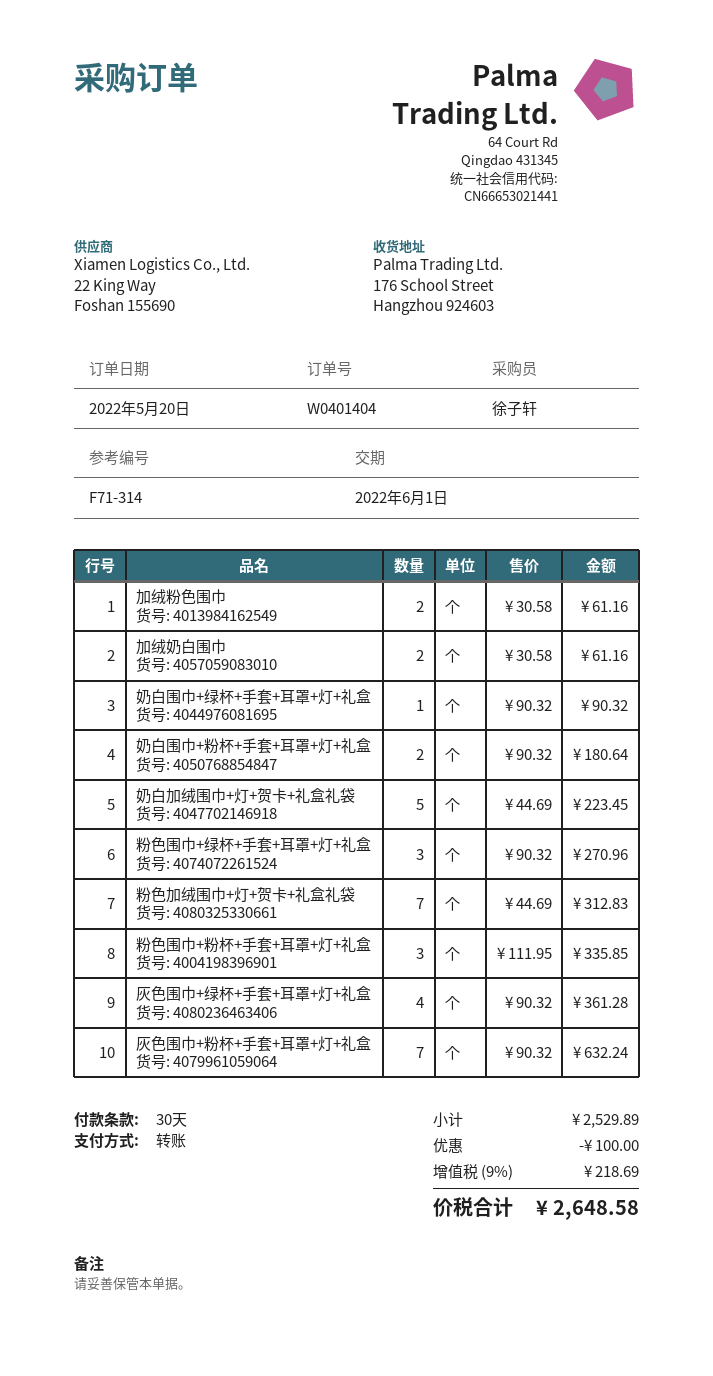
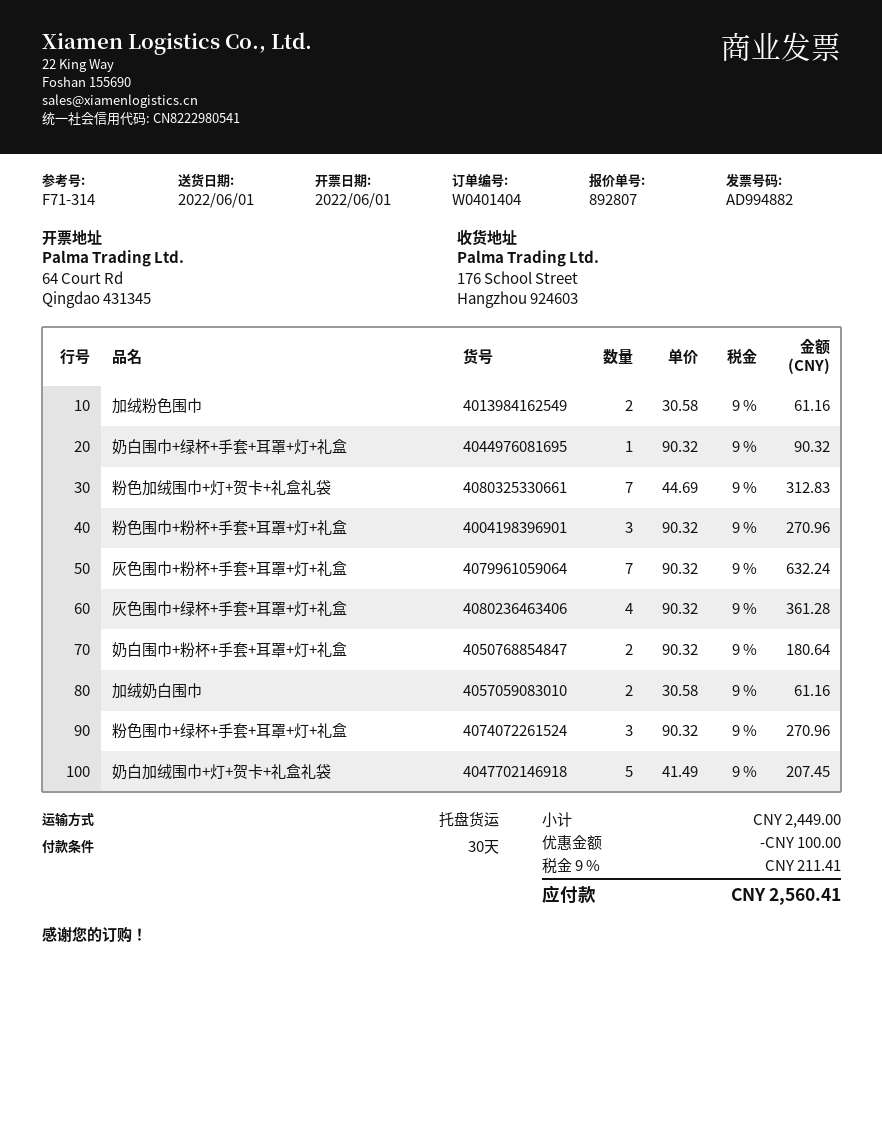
奶白加绒围巾+灯+贺卡+礼盒礼袋: 5 x 44.69 = 223.45 -> 5 x 41.49 = 207.45
粉色围巾+粉杯+手套+耳罩+灯+礼盒: 3 x 111.95 = 335.85 -> 3 x 90.32 = 270.96
subtotal: 2529.89 -> 2449.00
tax: 9% = 218.69 -> 9% = 211.41
total: 2648.58 -> 2560.41

